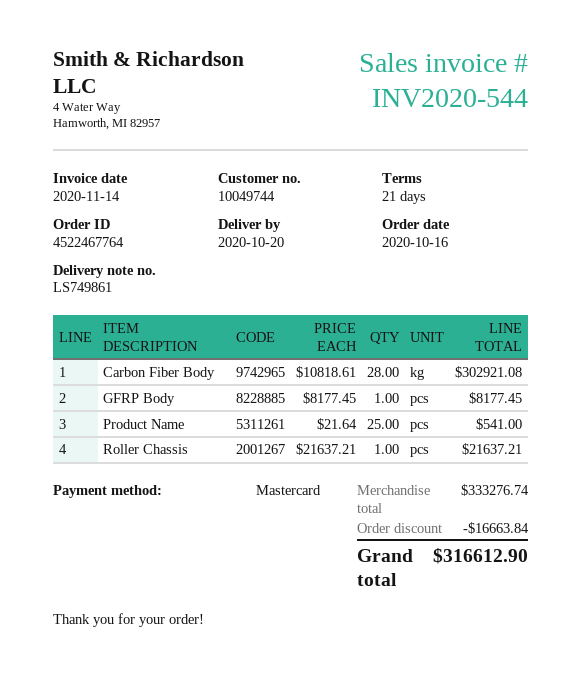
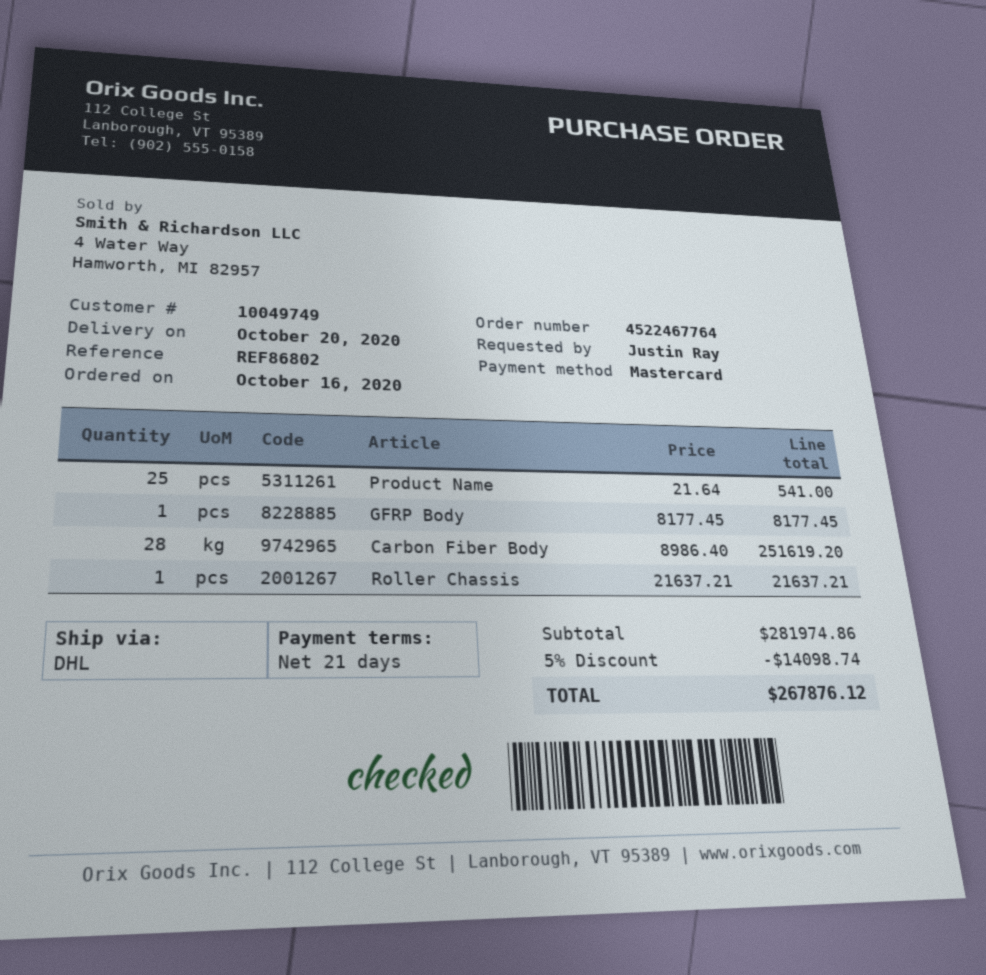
customer number: 10049744 -> 10049749
Carbon Fiber Body: 28 x 10818.61 = 302921.08 -> 28 x 8986.40 = 251619.20
subtotal: 333276.74 -> 281974.86
discount: 16663.84 -> 14098.74
total: 316612.90 -> 267876.12

